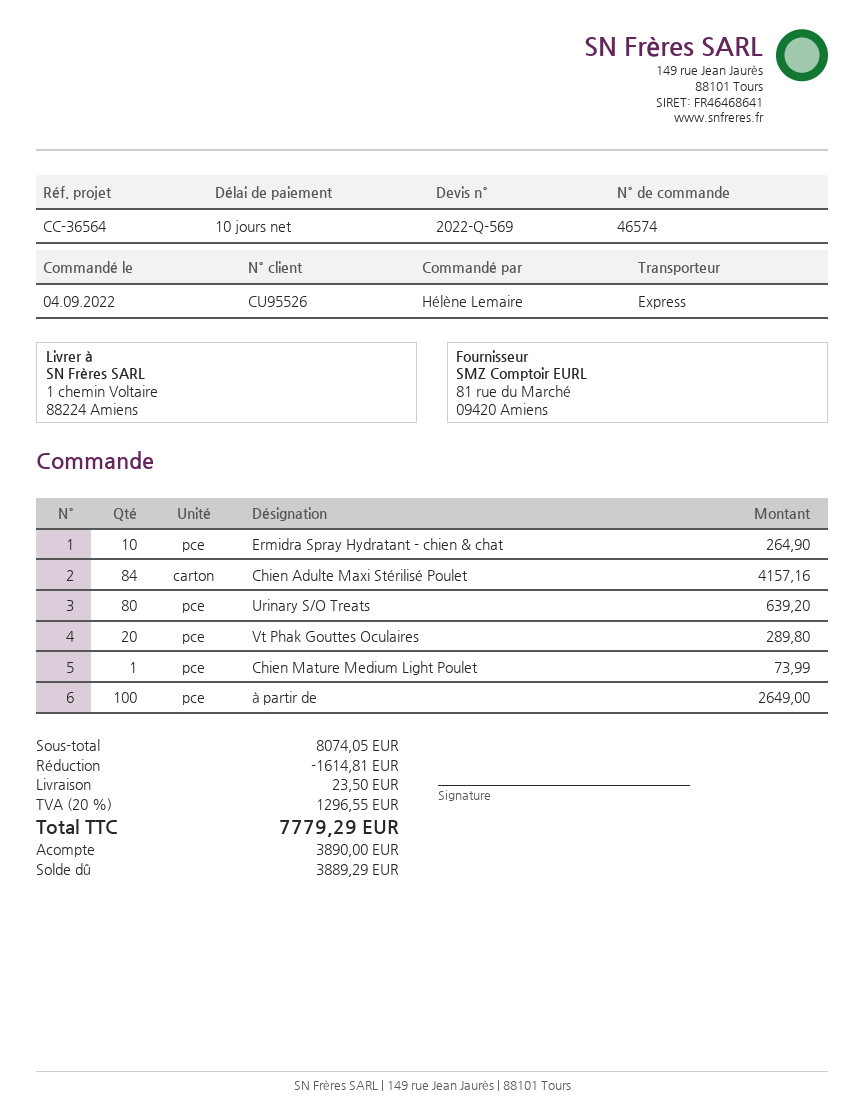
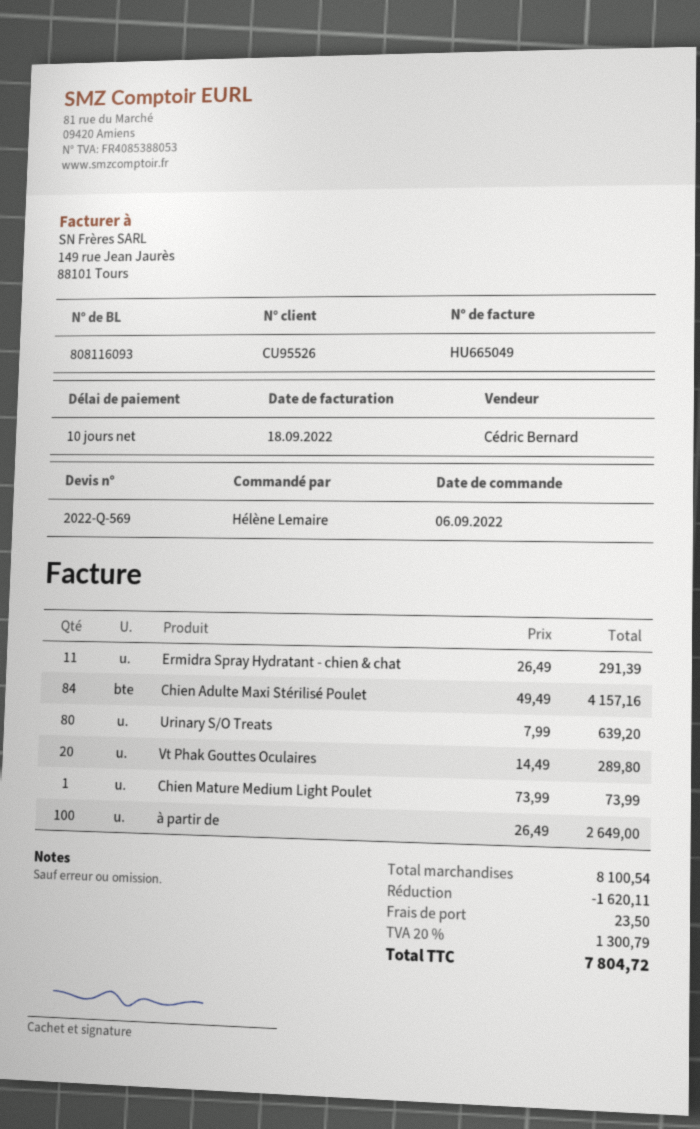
order date: 2022-09-04 -> 2022-09-06
Ermidra Spray Hydratant - chien & chat: 10 for 264.90 -> 11 for 291.39
subtotal: 8074.05 -> 8100.54
discount: 1614.81 -> 1620.11
tax: 20% = 1296.55 -> 20% = 1300.79
total: 7779.29 -> 7804.72

